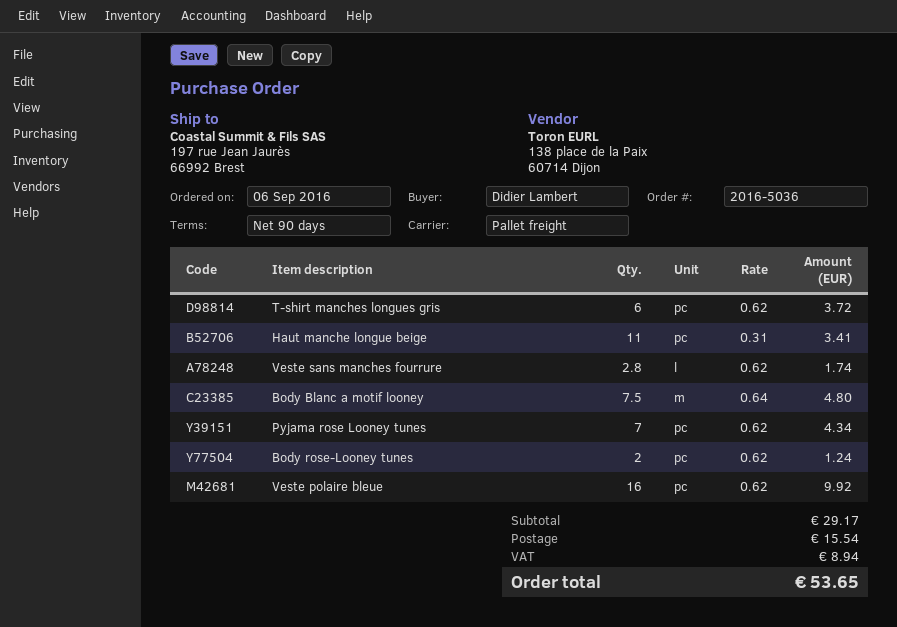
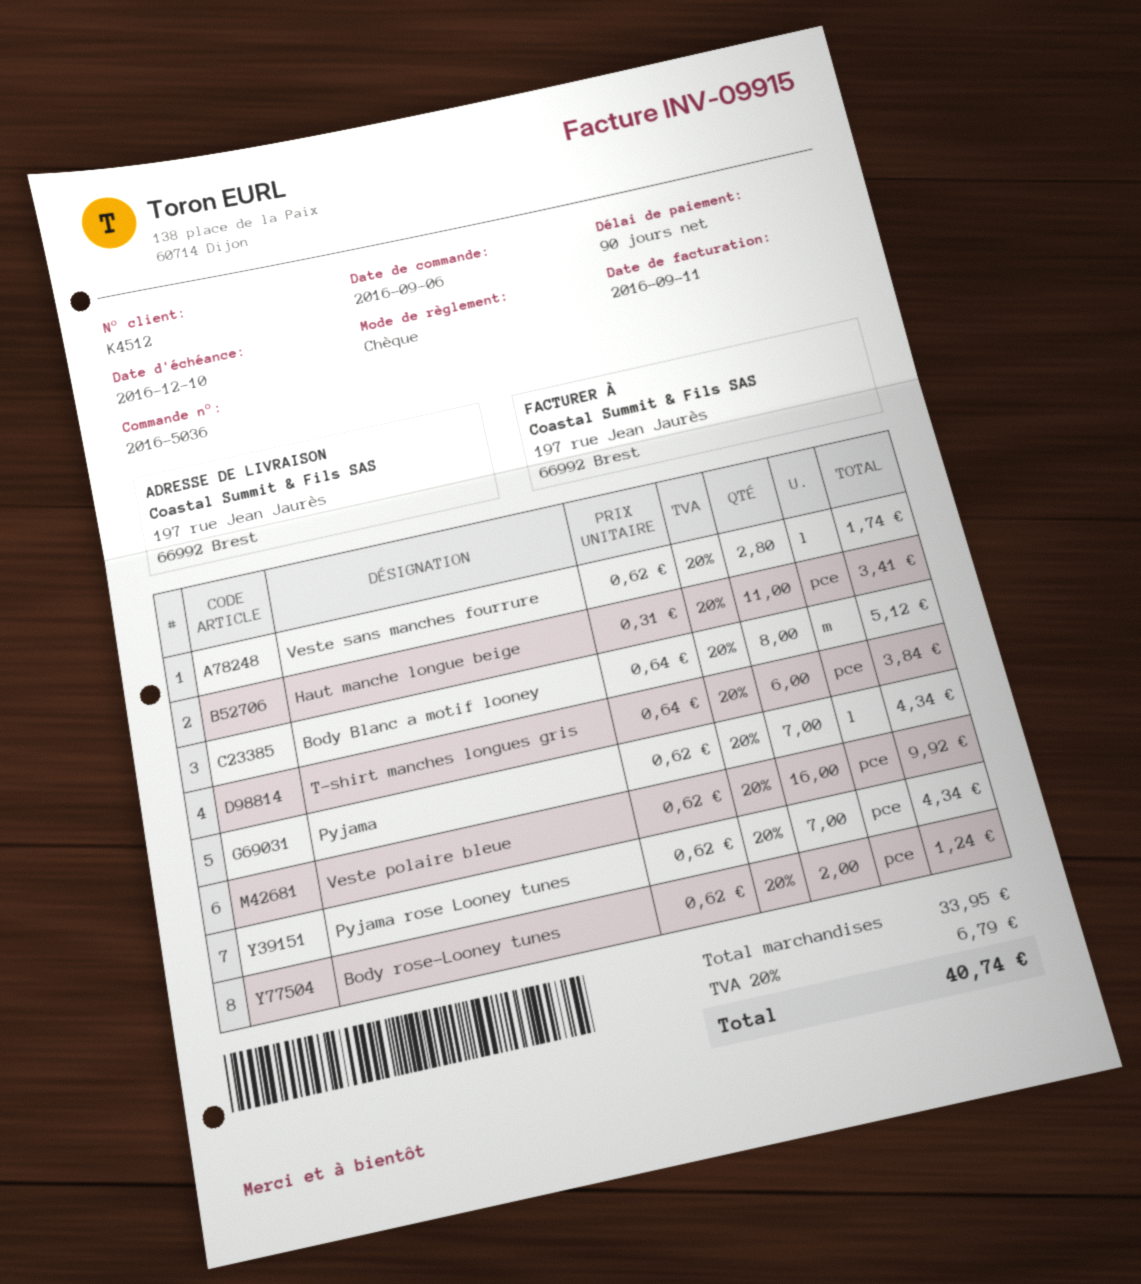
T-shirt manches longues gris: 6 x 0.62 = 3.72 -> 6 x 0.64 = 3.84
Body Blanc a motif looney: 7.5 x 0.64 = 4.80 -> 8 x 0.64 = 5.12
Pyjama: none -> 7 x 0.62 = 4.34
subtotal: 29.17 -> 33.95
shipping: 15.54 -> none
tax: 8.94 -> 6.79
total: 53.65 -> 40.74

